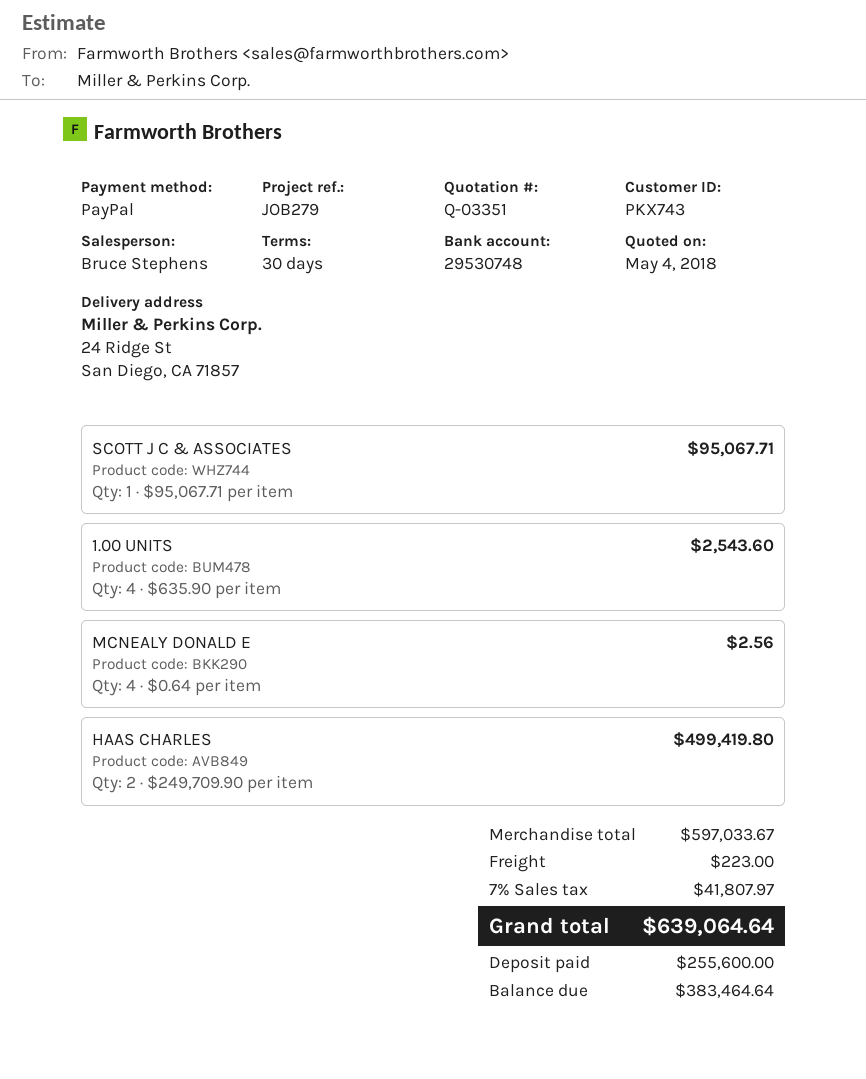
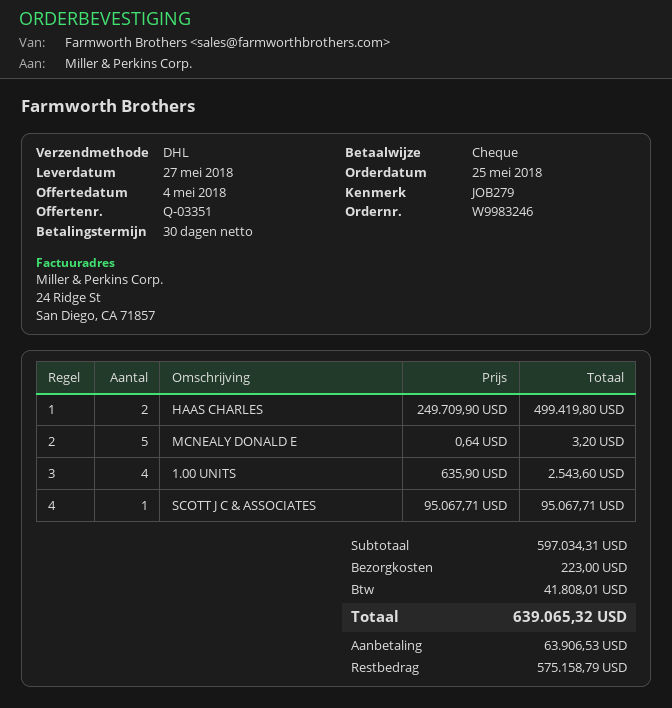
payment method: PayPal -> cheque
MCNEALY DONALD E: 4 x 0.64 = 2.56 -> 5 x 0.64 = 3.20
subtotal: 597033.67 -> 597034.31
tax: 41807.97 -> 41808.01
total: 639064.64 -> 639065.32
deposit: 255600.00 -> 63906.53
balance: 383464.64 -> 575158.79

